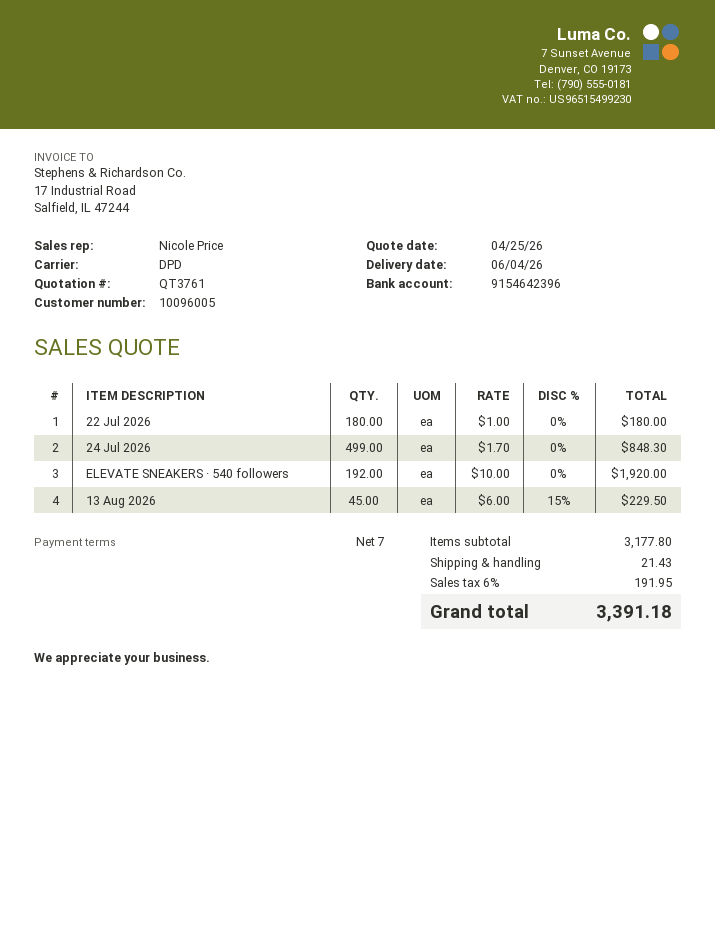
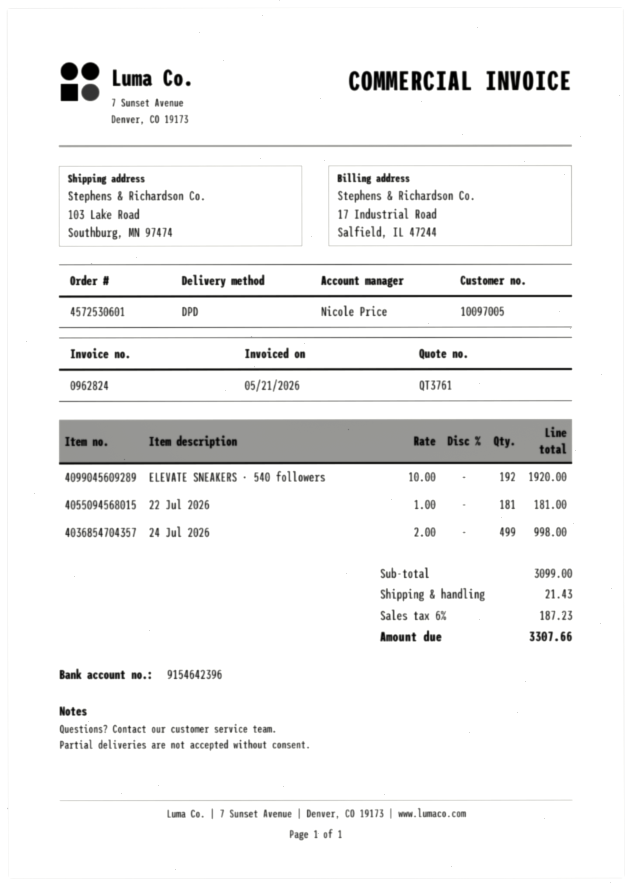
customer number: 10096005 -> 10097005
22 Jul 2026: 180 x 1.00 = 180.00 -> 181 x 1.00 = 181.00
24 Jul 2026: 499 x 1.70 = 848.30 -> 499 x 2.00 = 998.00
13 Aug 2026: 45 x 6.00 - 15% = 229.50 -> none
subtotal: 3177.80 -> 3099.00
tax: 6% = 191.95 -> 6% = 187.23
total: 3391.18 -> 3307.66

